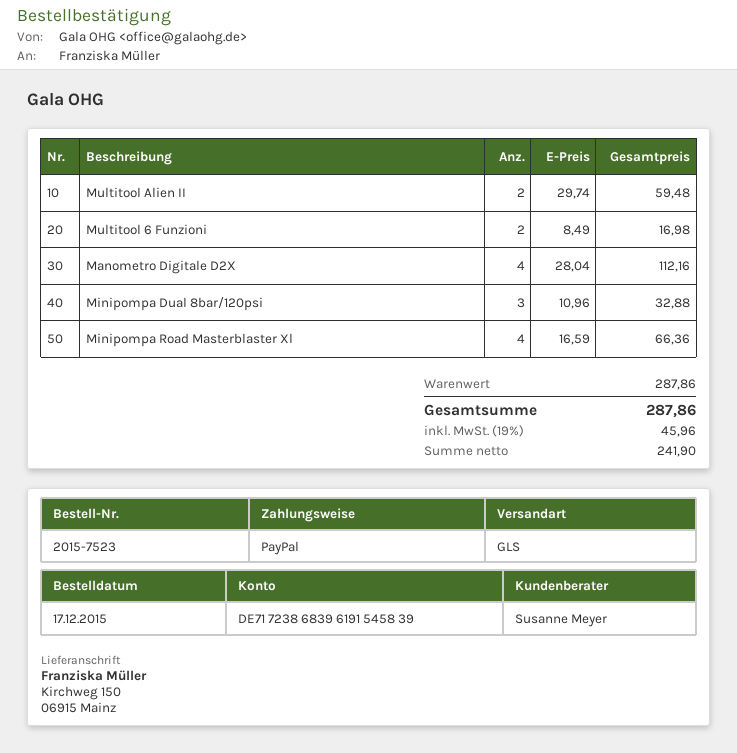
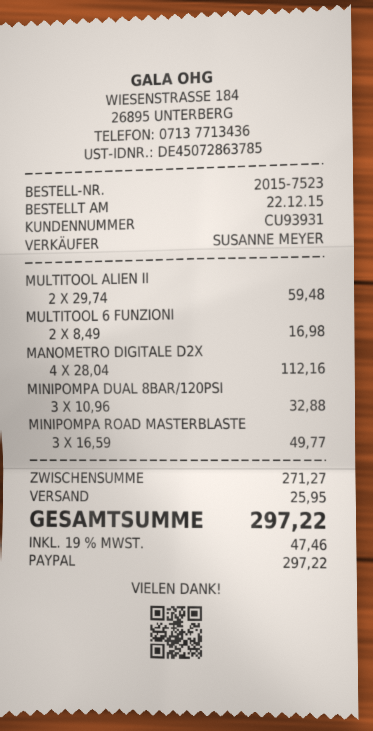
order date: 2015-12-17 -> 2015-12-22
Minipompa Road Masterblaster Xl: 4 x 16.59 = 66.36 -> 3 x 16.59 = 49.77
subtotal: 287.86 -> 271.27
shipping: none -> 25.95
tax: 19% = 45.96 -> 19% = 47.46
total: 287.86 -> 297.22

